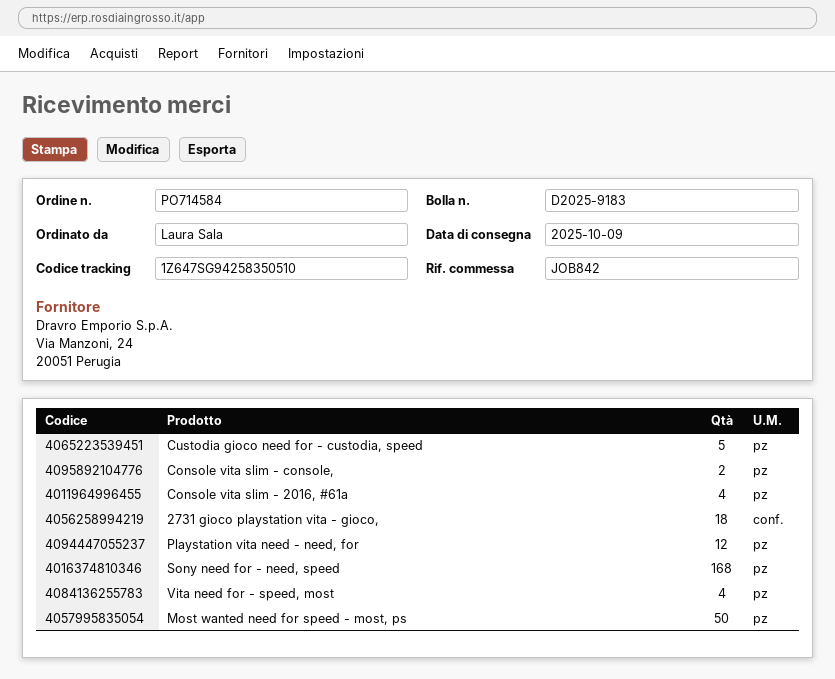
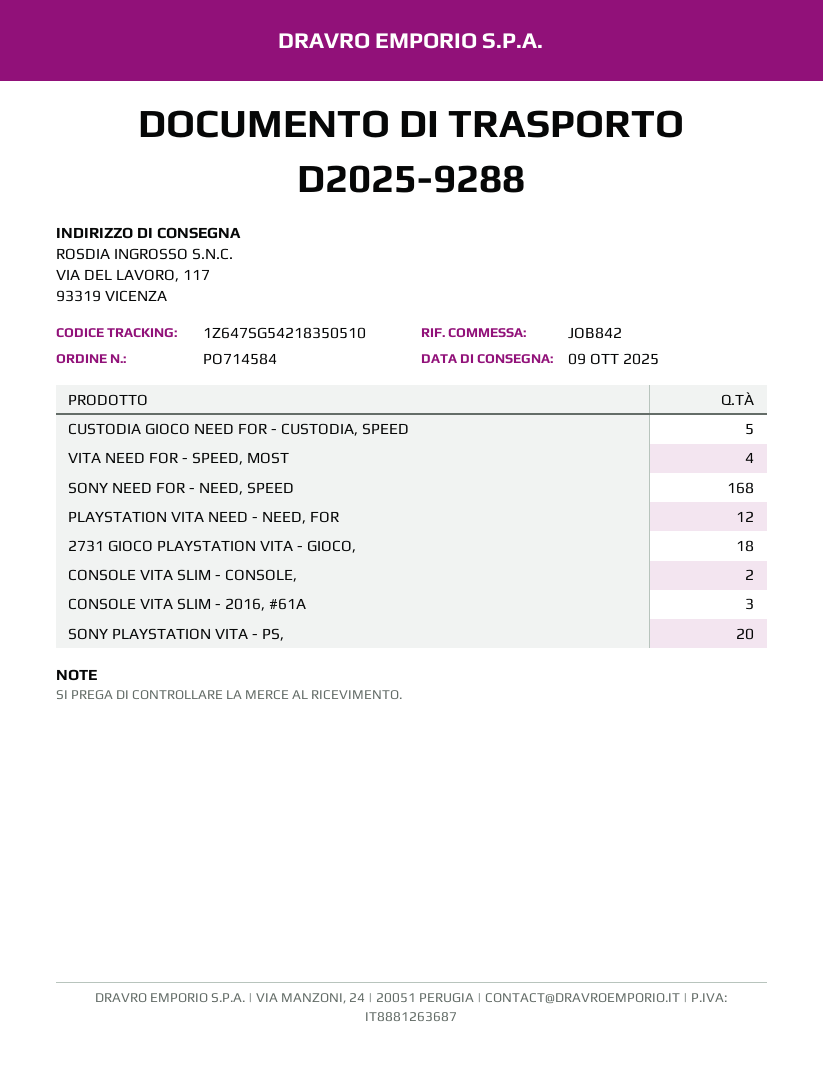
delivery note number: D2025-9183 -> D2025-9288
tracking number: 1Z647SG94258350510 -> 1Z647SG54218350510
Console vita slim - 2016, #61a: 4 -> 3
Most wanted need for speed - most, ps: 50 -> none
SONY PLAYSTATION VITA - PS,: none -> 20

